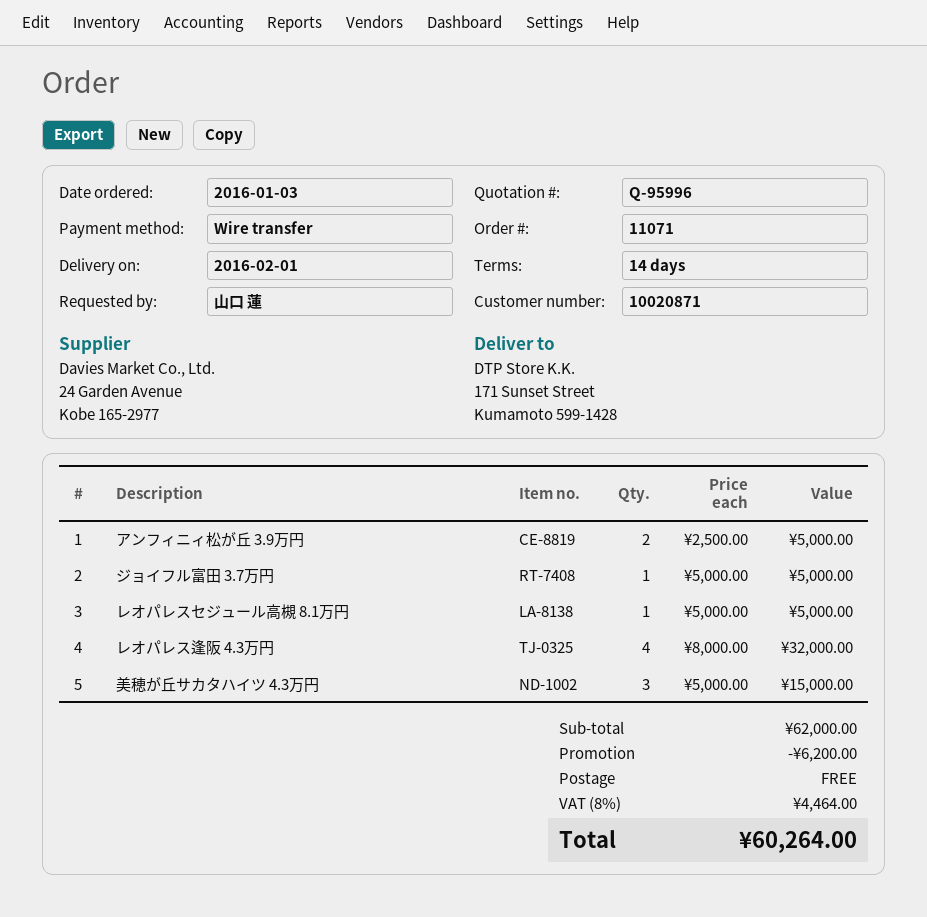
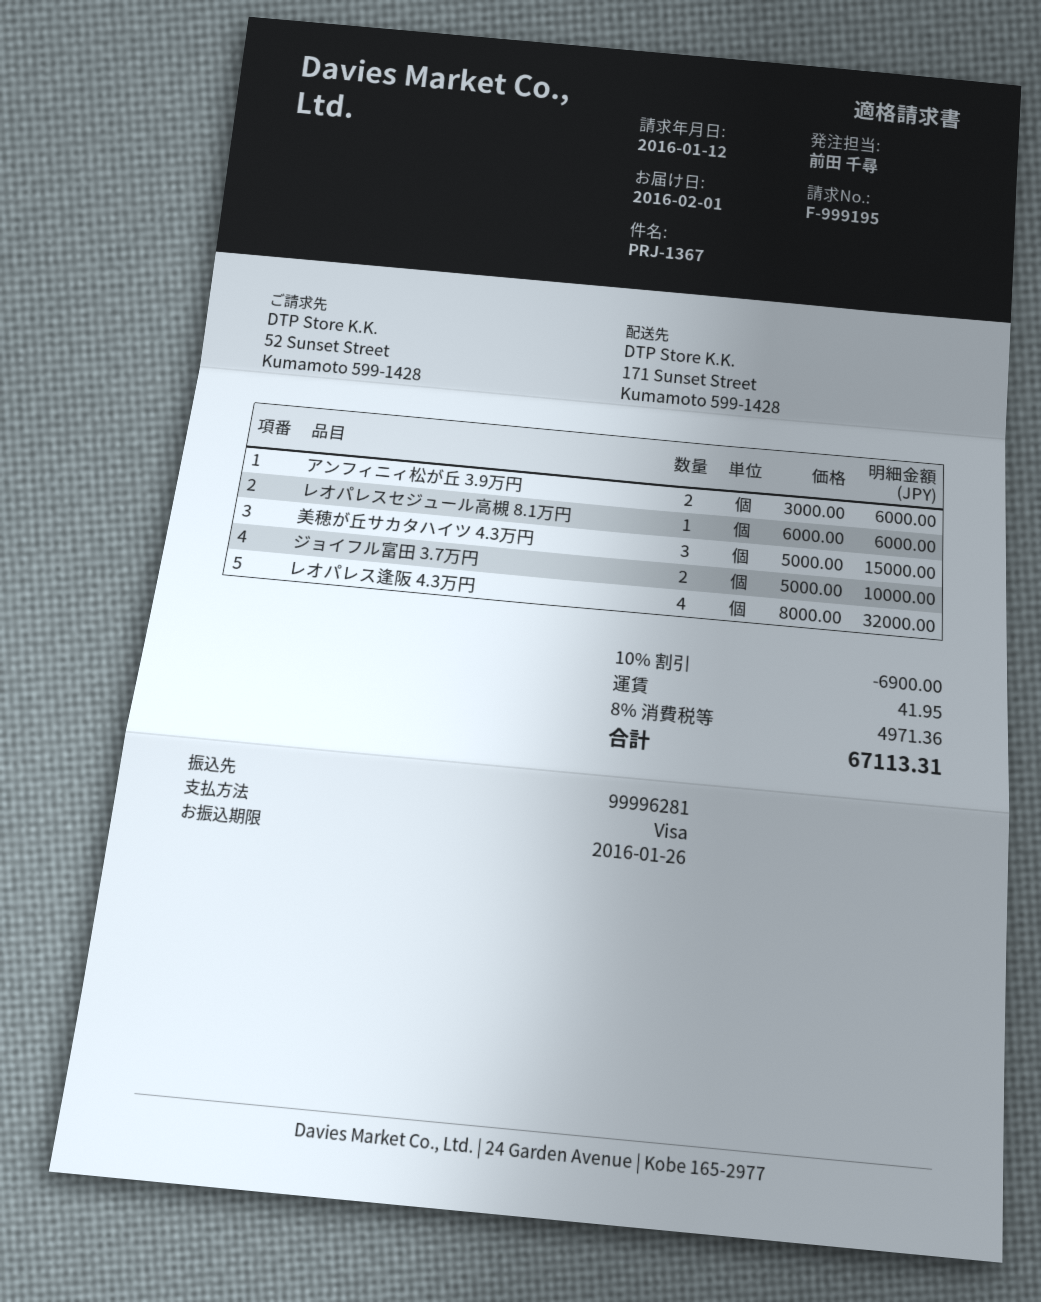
ordered by: 山口 蓮 -> 前田 千尋
payment method: bank transfer -> Visa
アンフィニィ松が丘 3.9万円: 2 x 2500.00 = 5000.00 -> 2 x 3000.00 = 6000.00
ジョイフル富田 3.7万円: 1 x 5000.00 = 5000.00 -> 2 x 5000.00 = 10000.00
レオパレスセジュール高槻 8.1万円: 1 x 5000.00 = 5000.00 -> 1 x 6000.00 = 6000.00
discount: 6200.00 -> 6900.00
shipping: 0.00 -> 41.95
tax: 8% = 4464.00 -> 8% = 4971.36
total: 60264.00 -> 67113.31

